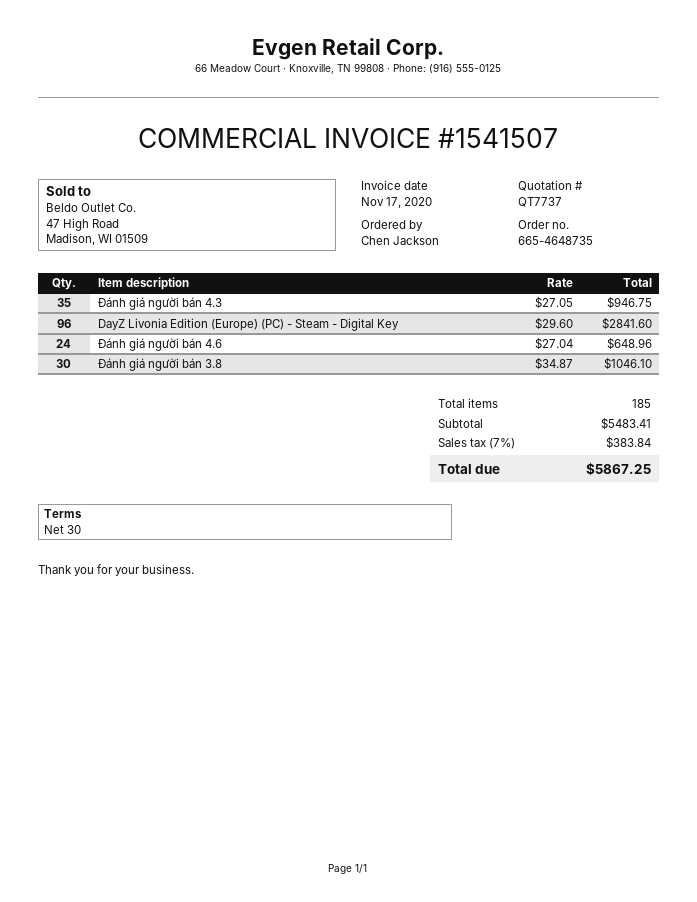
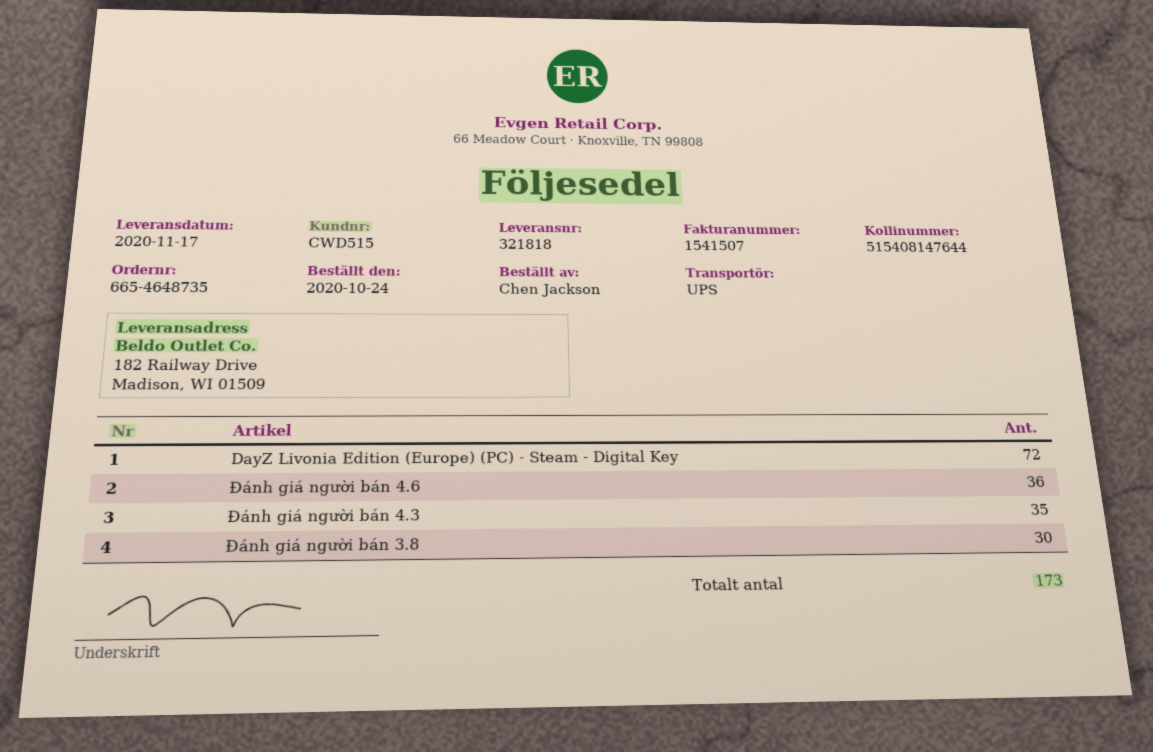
DayZ Livonia Edition (Europe) (PC) - Steam - Digital Key: 96 -> 72
Đánh giá người bán 4.6: 24 -> 36
total quantity: 185 -> 173

